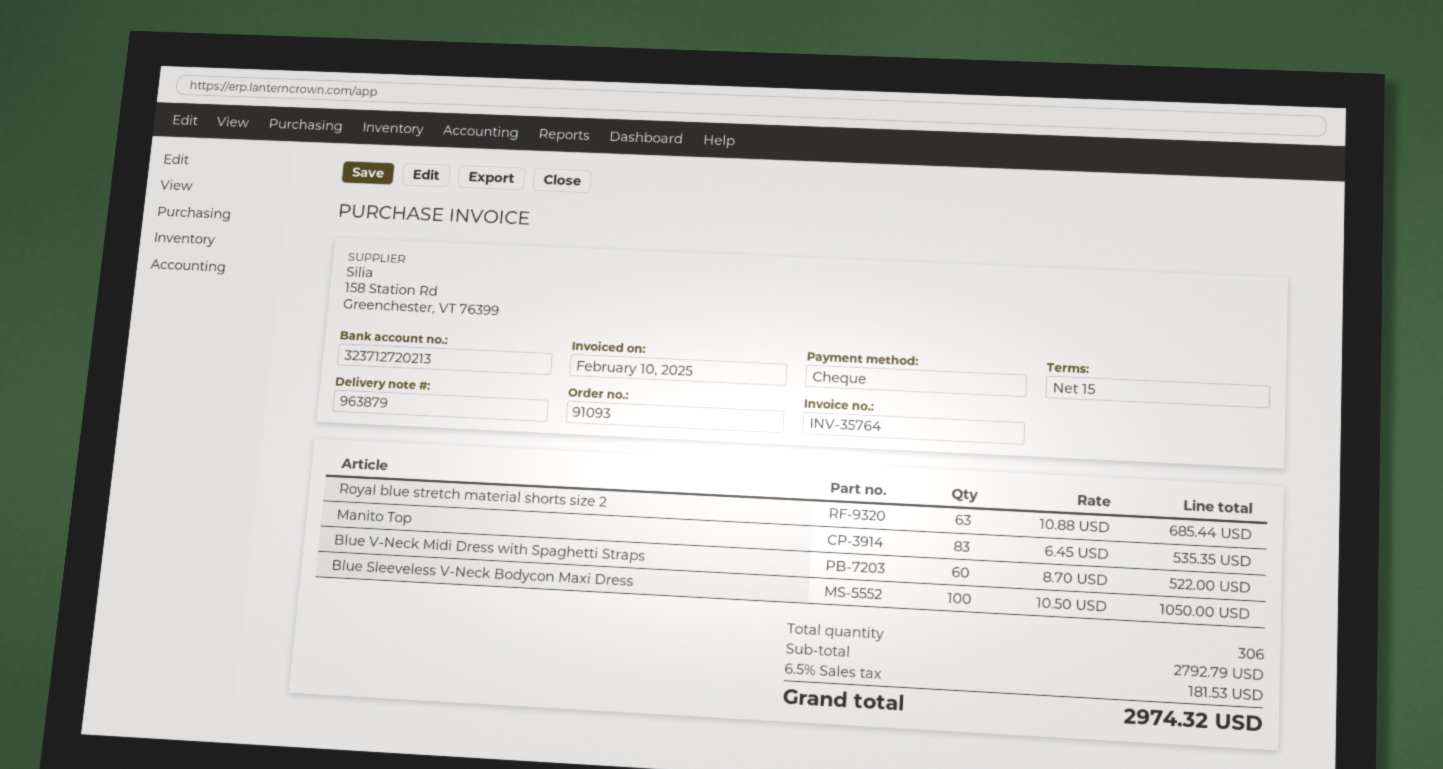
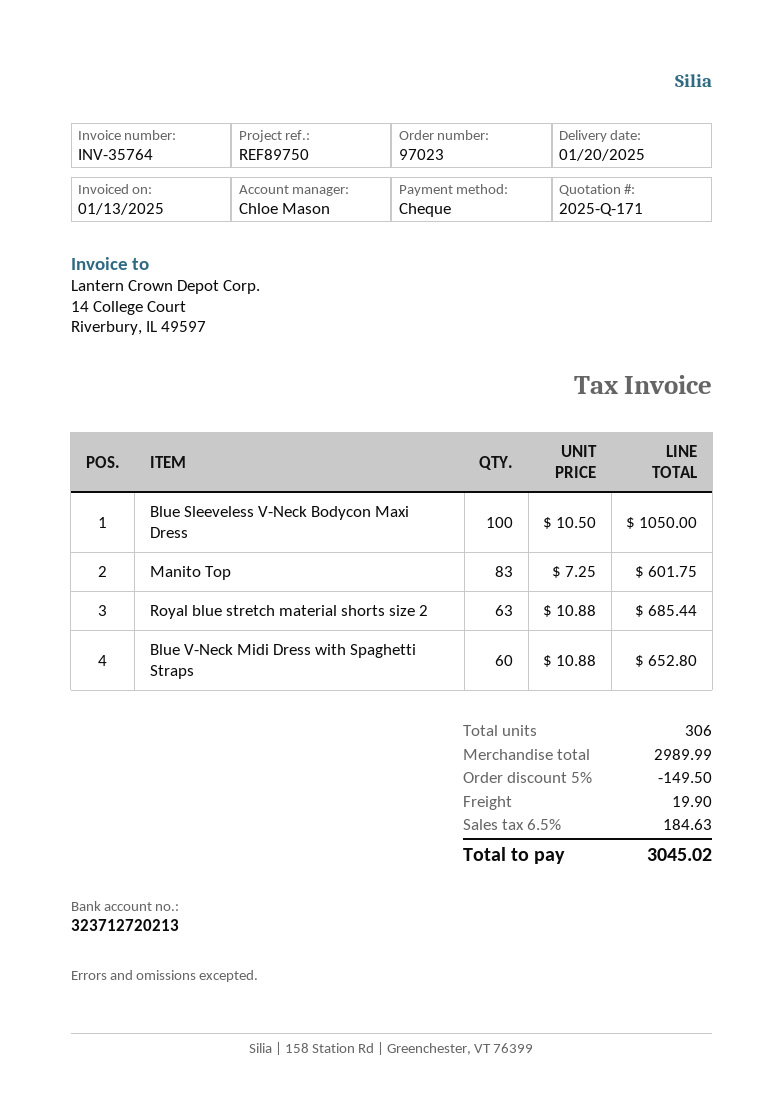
order number: 91093 -> 97023
invoice date: 2025-02-10 -> 2025-01-13
Manito Top: 83 x 6.45 = 535.35 -> 83 x 7.25 = 601.75
Blue V-Neck Midi Dress with Spaghetti Straps: 60 x 8.70 = 522.00 -> 60 x 10.88 = 652.80
subtotal: 2792.79 -> 2989.99
discount: none -> 5% = 149.50
shipping: none -> 19.90
tax: 6.5% = 181.53 -> 6.5% = 184.63
total: 2974.32 -> 3045.02

